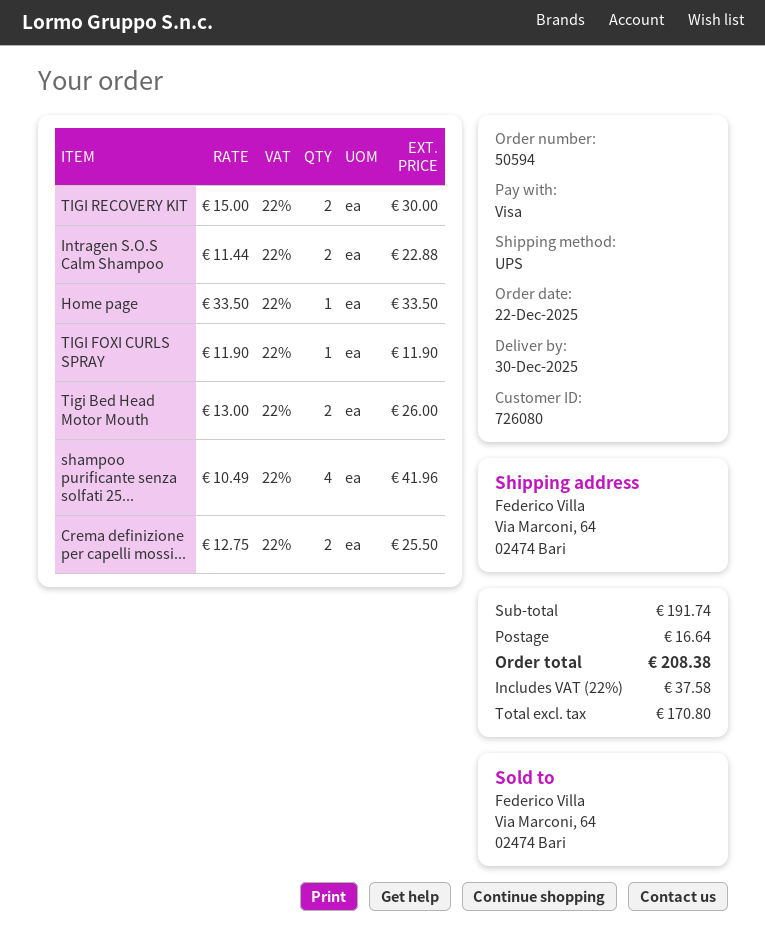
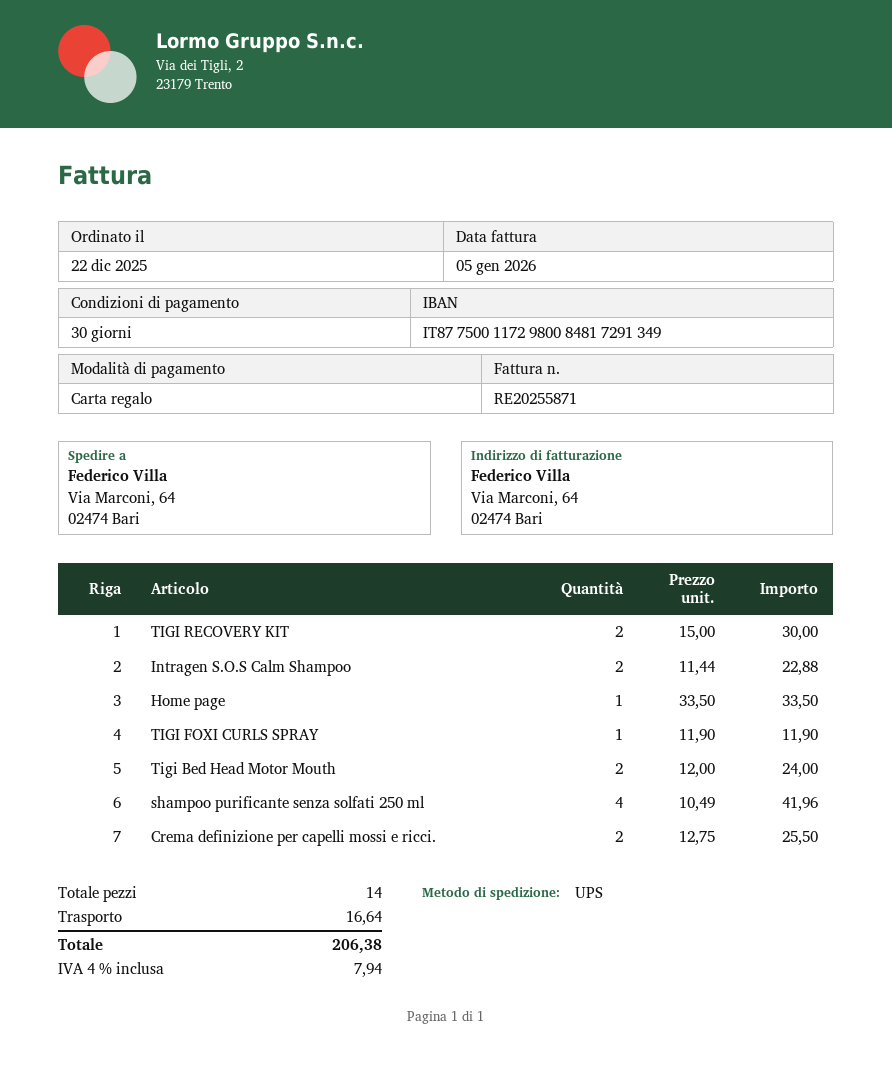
payment method: Visa -> gift card
Tigi Bed Head Motor Mouth: 2 x 13.00 = 26.00 -> 2 x 12.00 = 24.00
tax: 22% = 37.58 -> 4% = 7.94
total: 208.38 -> 206.38

